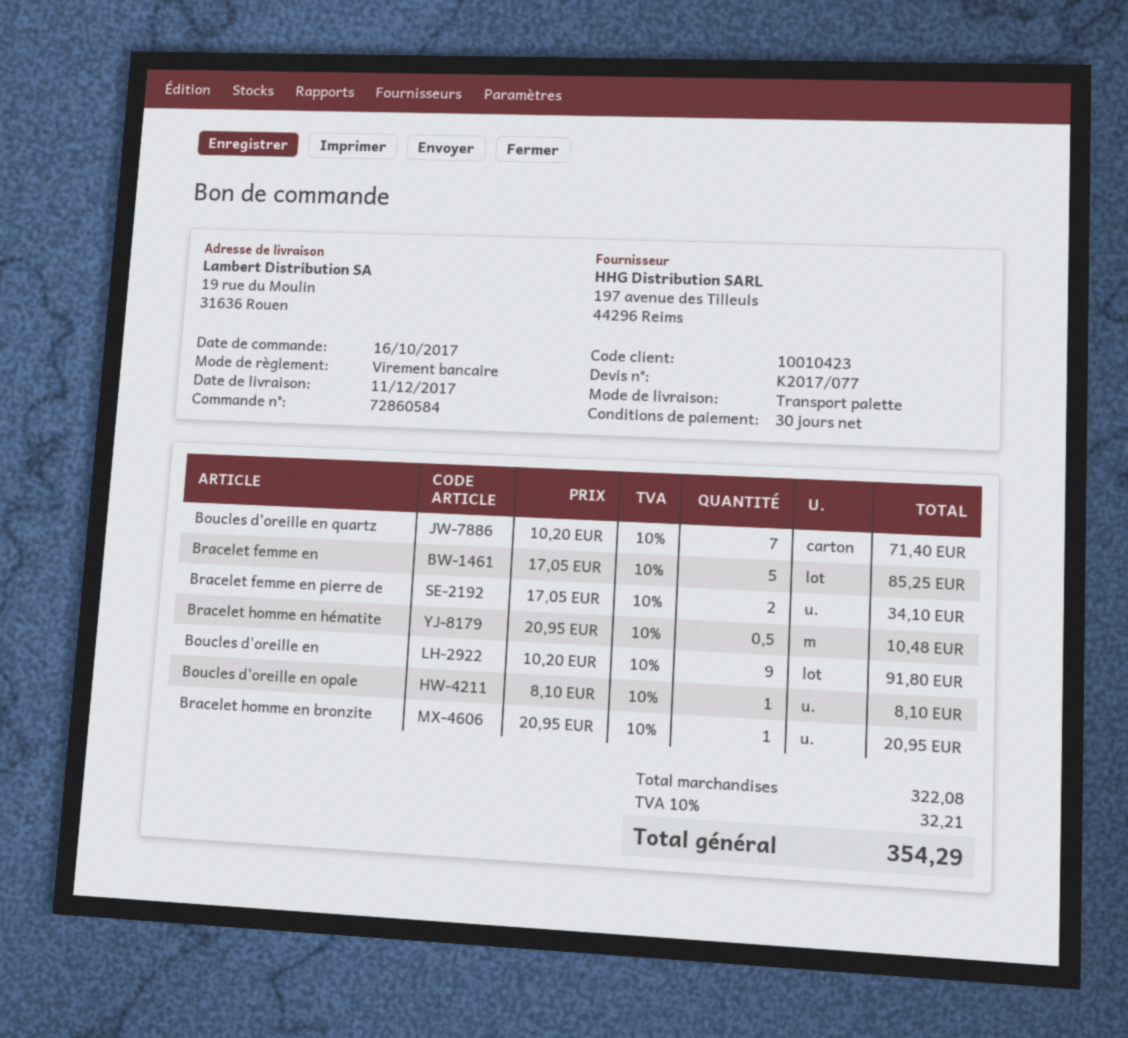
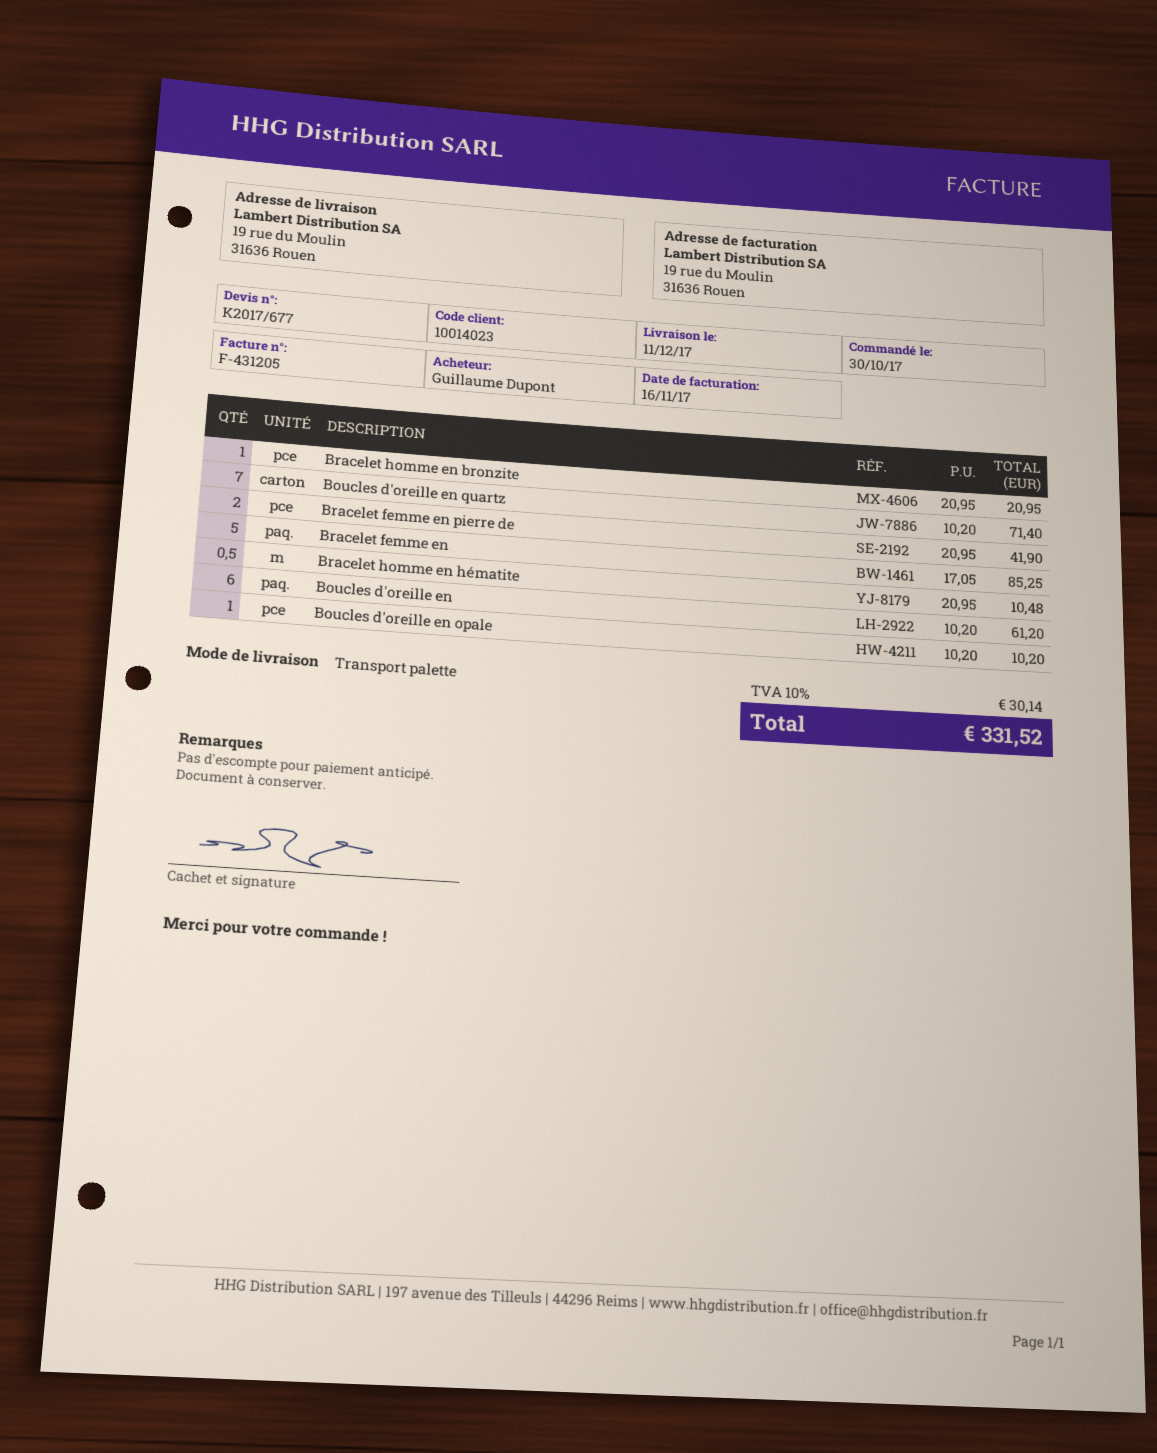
quote number: K2017/077 -> K2017/677
order date: 2017-10-16 -> 2017-10-30
customer number: 10010423 -> 10014023
Bracelet femme en pierre de: 2 x 17.05 = 34.10 -> 2 x 20.95 = 41.90
Boucles d'oreille en: 9 x 10.20 = 91.80 -> 6 x 10.20 = 61.20
Boucles d'oreille en opale: 1 x 8.10 = 8.10 -> 1 x 10.20 = 10.20
tax: 10% = 32.21 -> 10% = 30.14
total: 354.29 -> 331.52

